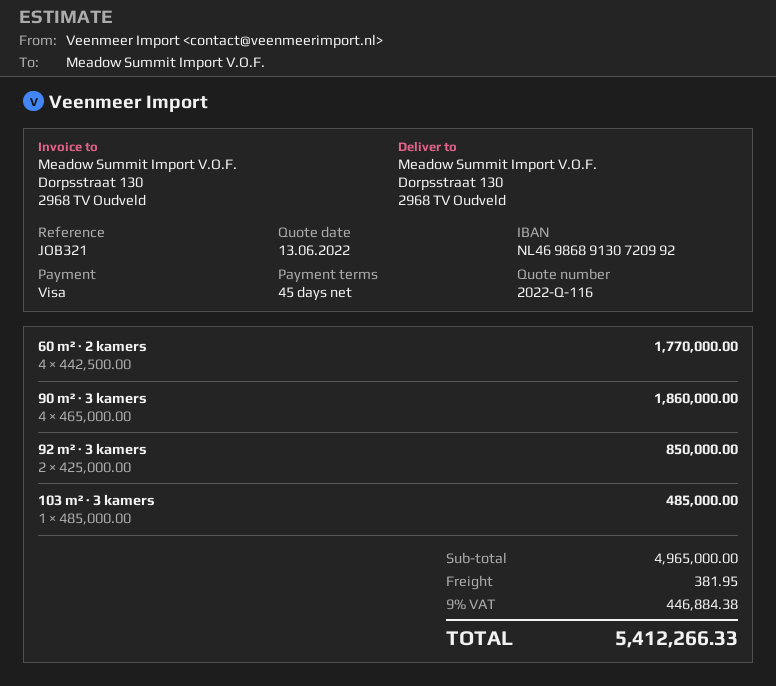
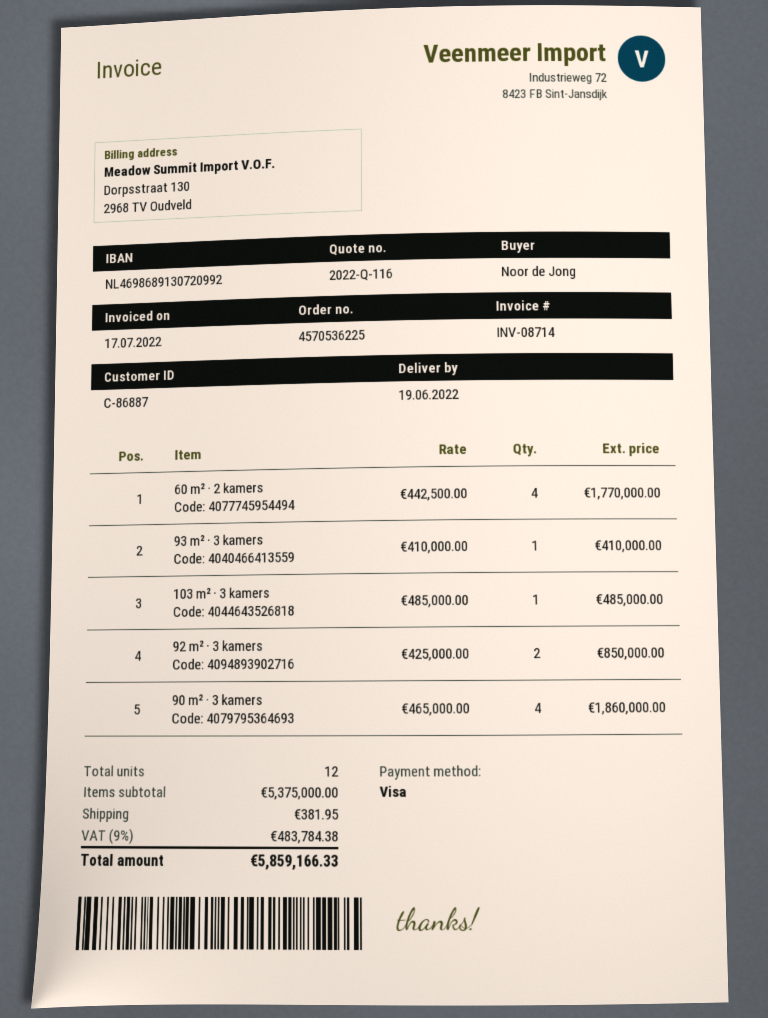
93 m² · 3 kamers: none -> 1 x 410000.00 = 410000.00
subtotal: 4965000.00 -> 5375000.00
tax: 9% = 446884.38 -> 9% = 483784.38
total: 5412266.33 -> 5859166.33

